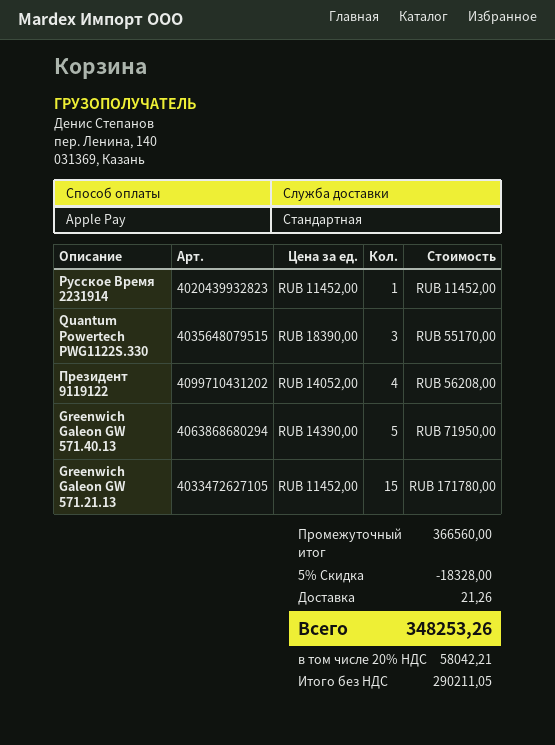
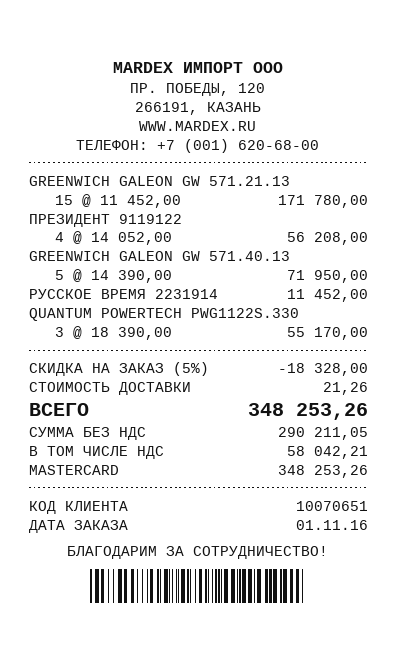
payment method: Apple Pay -> Mastercard

